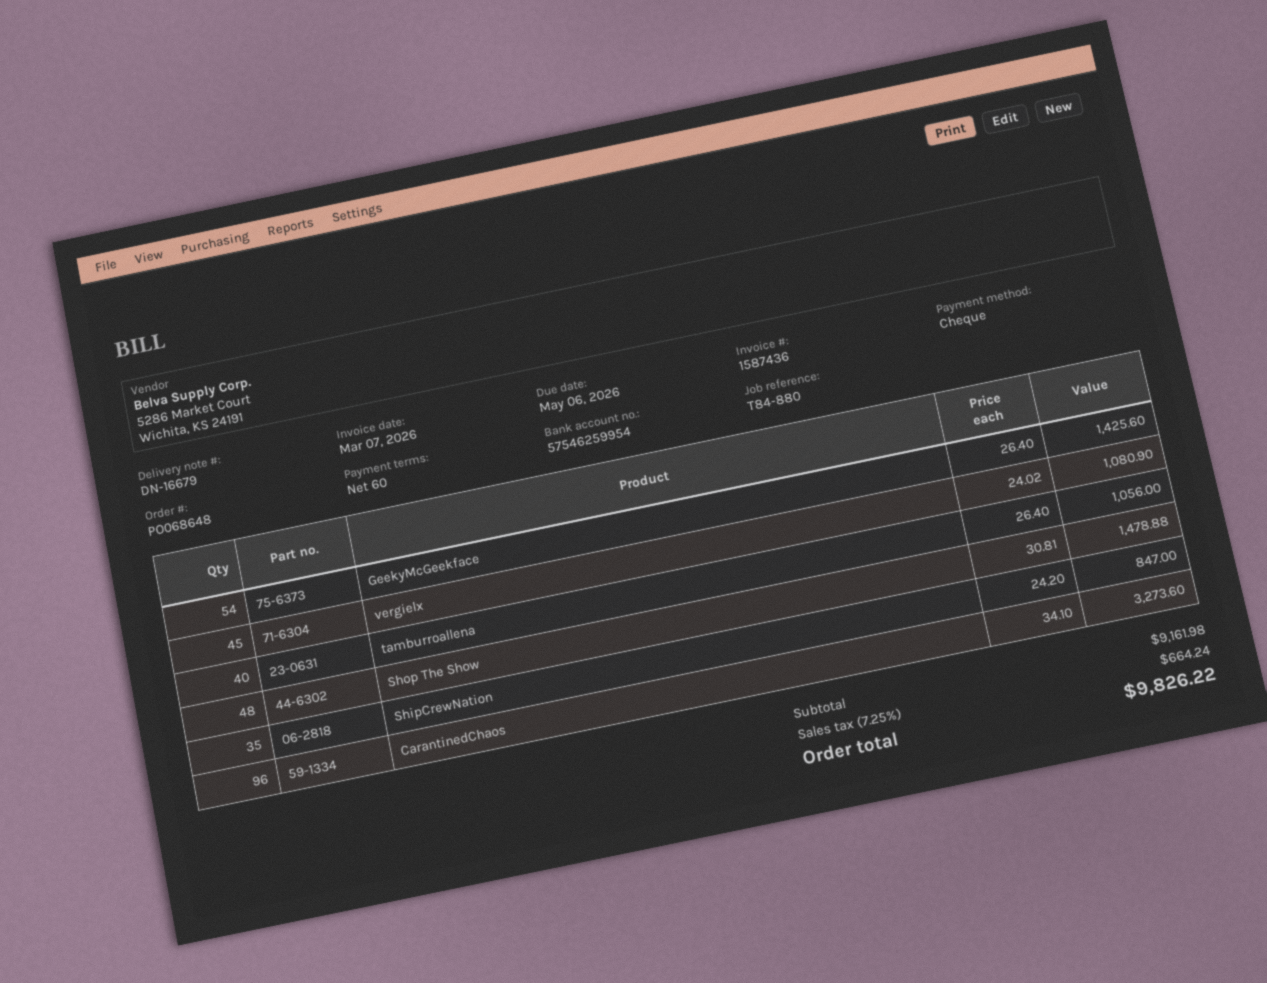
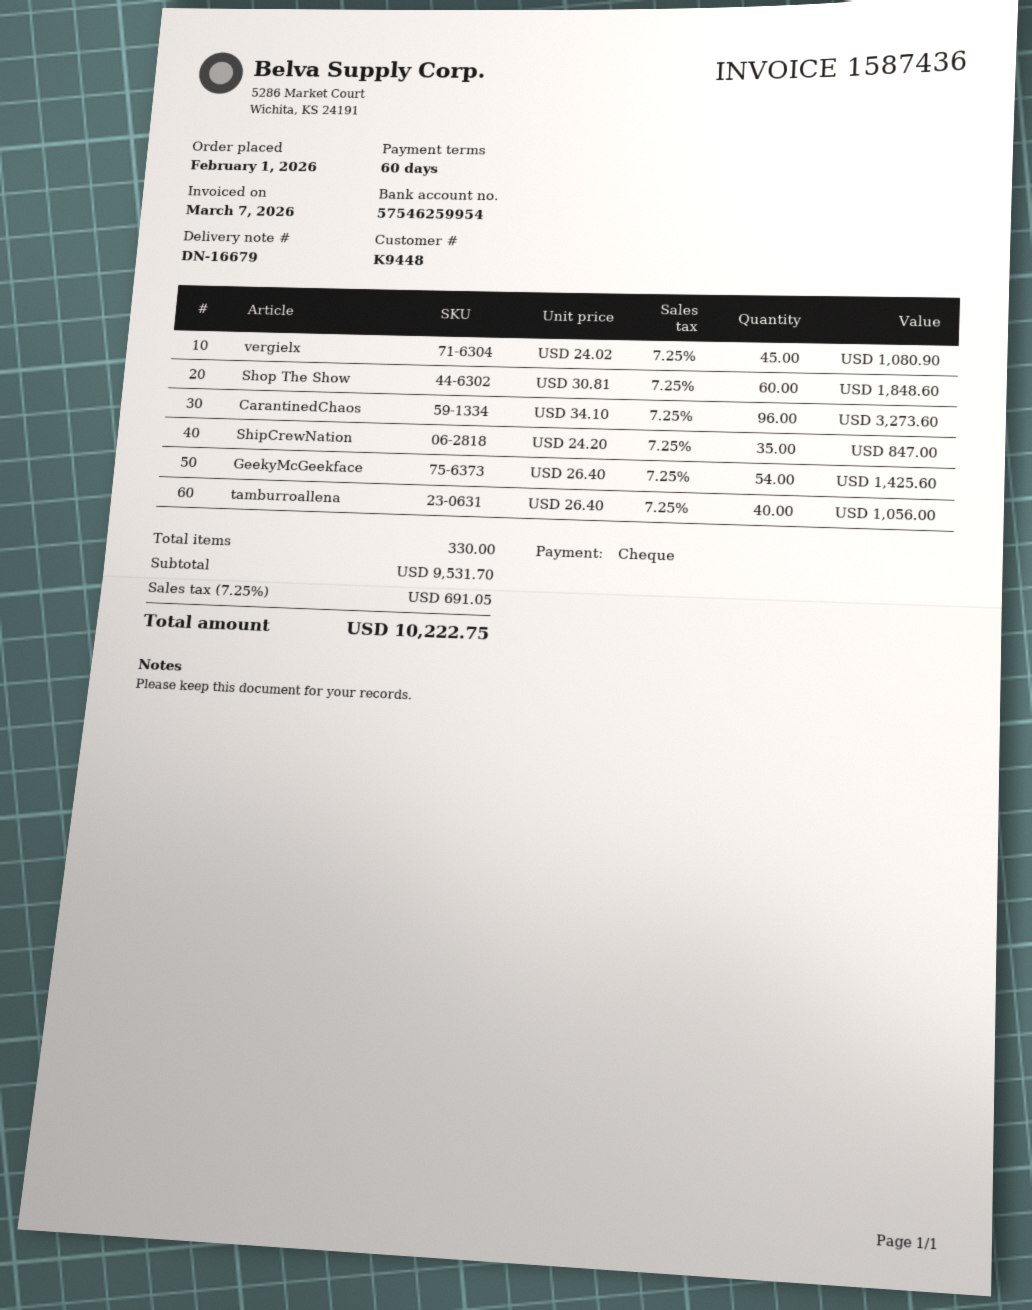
Shop The Show: 48 x 30.81 = 1478.88 -> 60 x 30.81 = 1848.60
subtotal: 9161.98 -> 9531.70
tax: 7.25% = 664.24 -> 7.25% = 691.05
total: 9826.22 -> 10222.75

